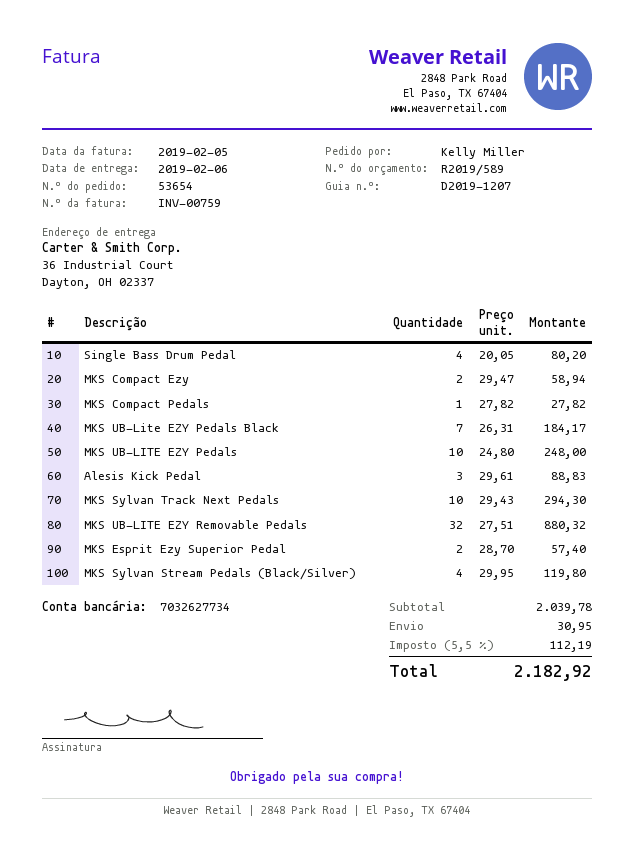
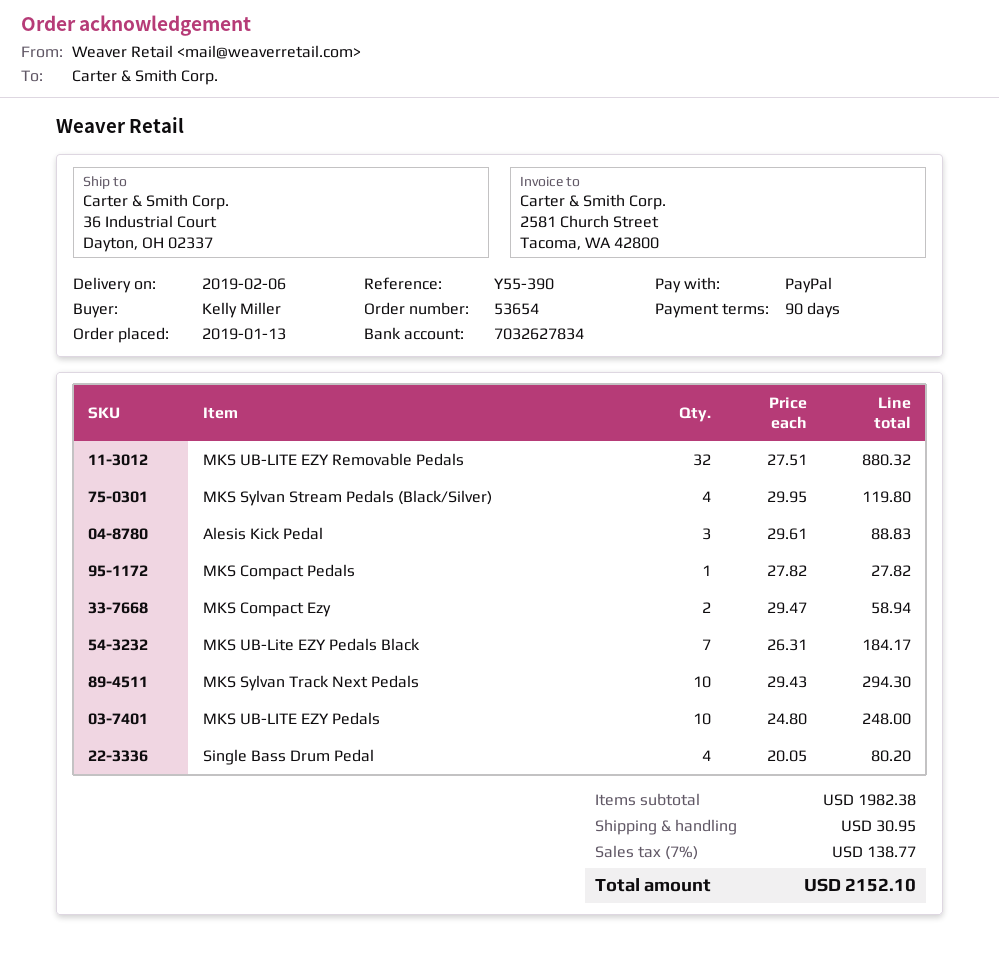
bank account: 7032627734 -> 7032627834
MKS Esprit Ezy Superior Pedal: 2 x 28.70 = 57.40 -> none
subtotal: 2039.78 -> 1982.38
tax: 5.5% = 112.19 -> 7% = 138.77
total: 2182.92 -> 2152.10

